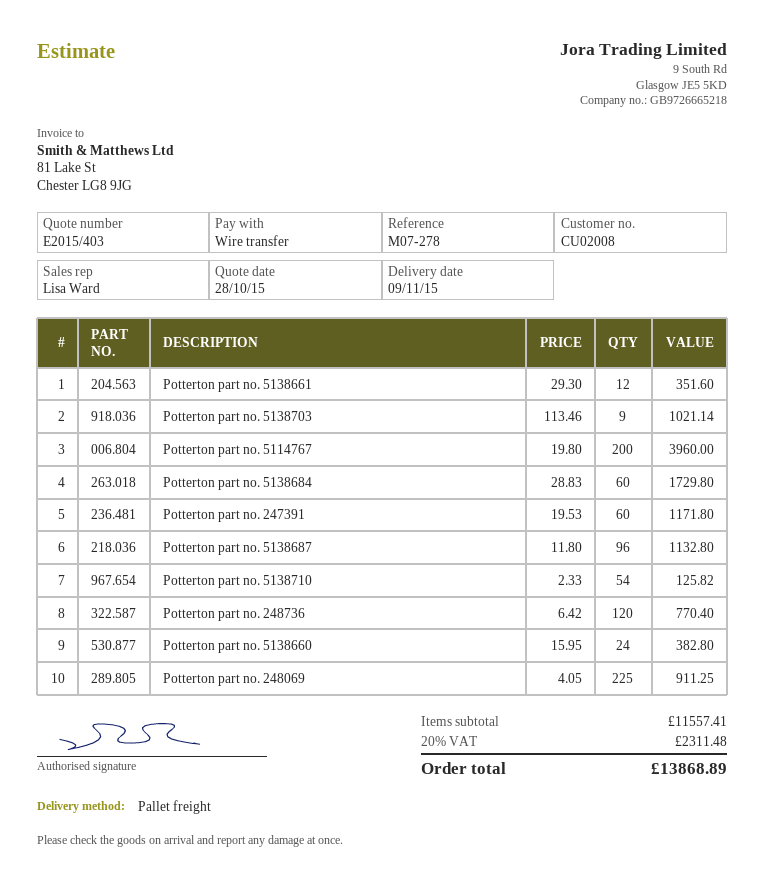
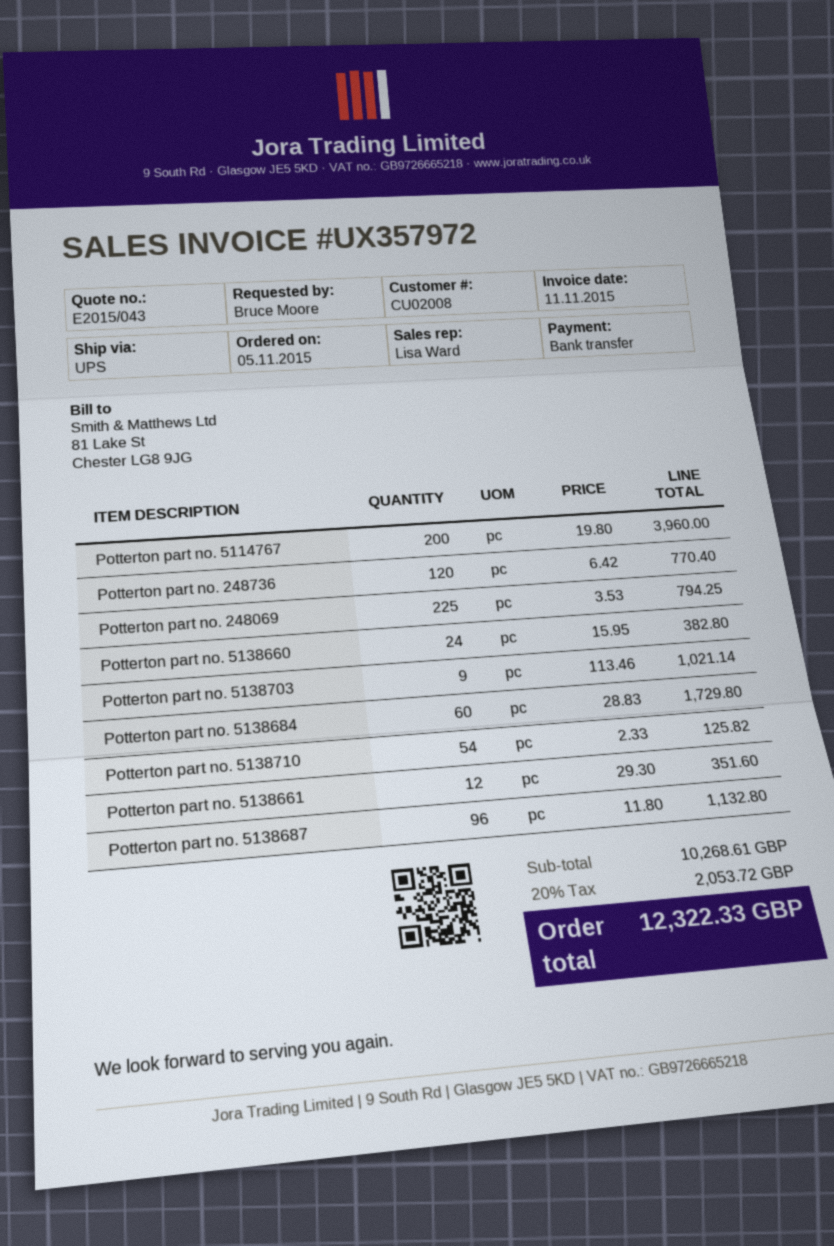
quote number: E2015/403 -> E2015/043
shipping method: pallet freight -> UPS
Potterton part no. 247391: 60 x 19.53 = 1171.80 -> none
Potterton part no. 248069: 225 x 4.05 = 911.25 -> 225 x 3.53 = 794.25
subtotal: 11557.41 -> 10268.61
tax: 20% = 2311.48 -> 20% = 2053.72
total: 13868.89 -> 12322.33

